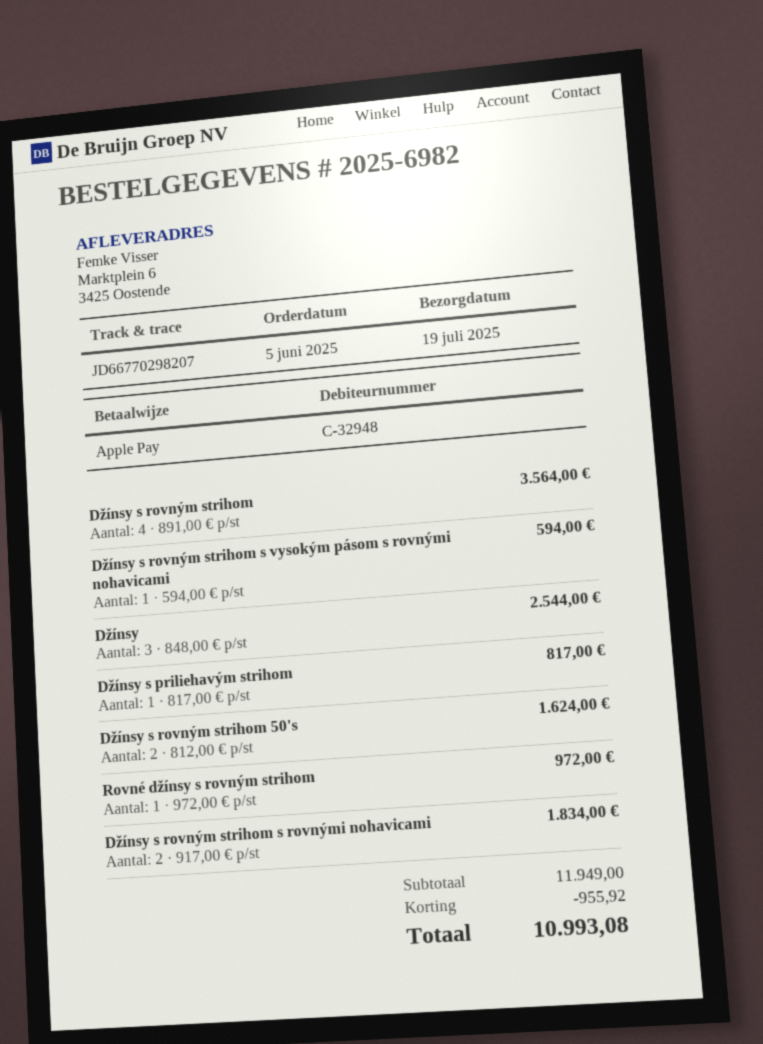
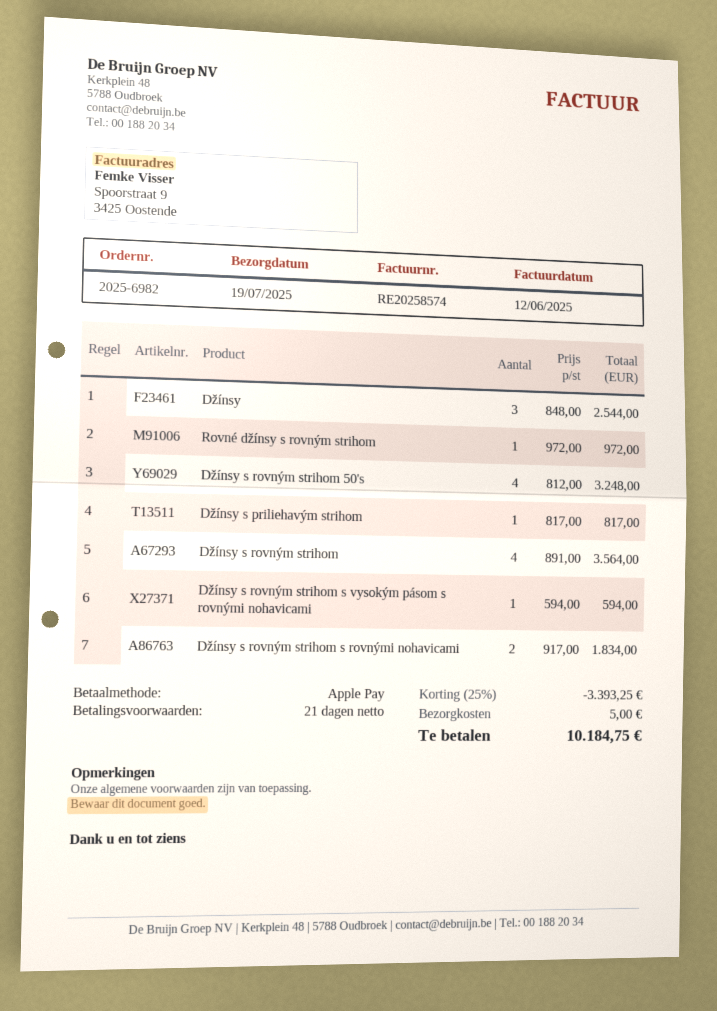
Džínsy s rovným strihom 50's: 2 x 812.00 = 1624.00 -> 4 x 812.00 = 3248.00
discount: 955.92 -> 3393.25
shipping: none -> 5.00
total: 10993.08 -> 10184.75

